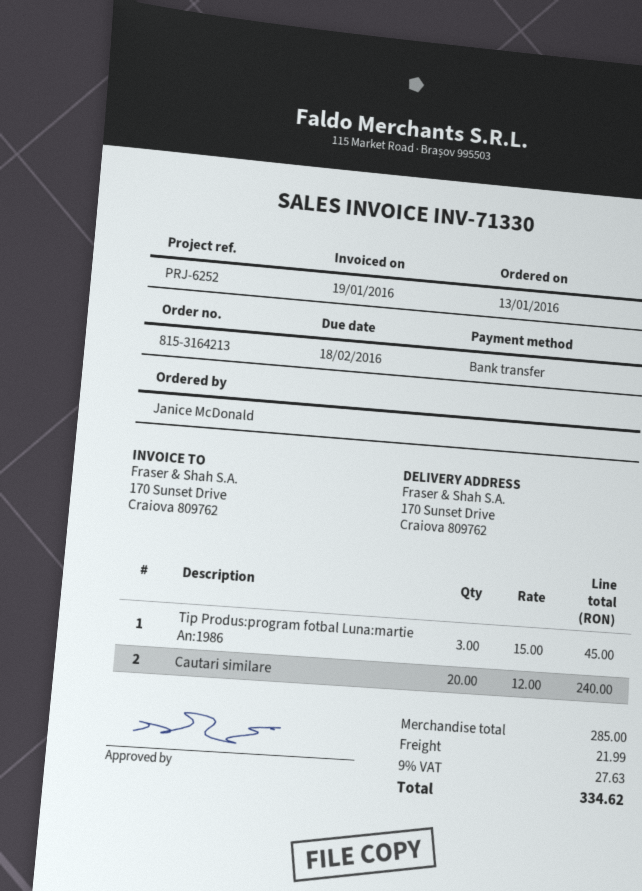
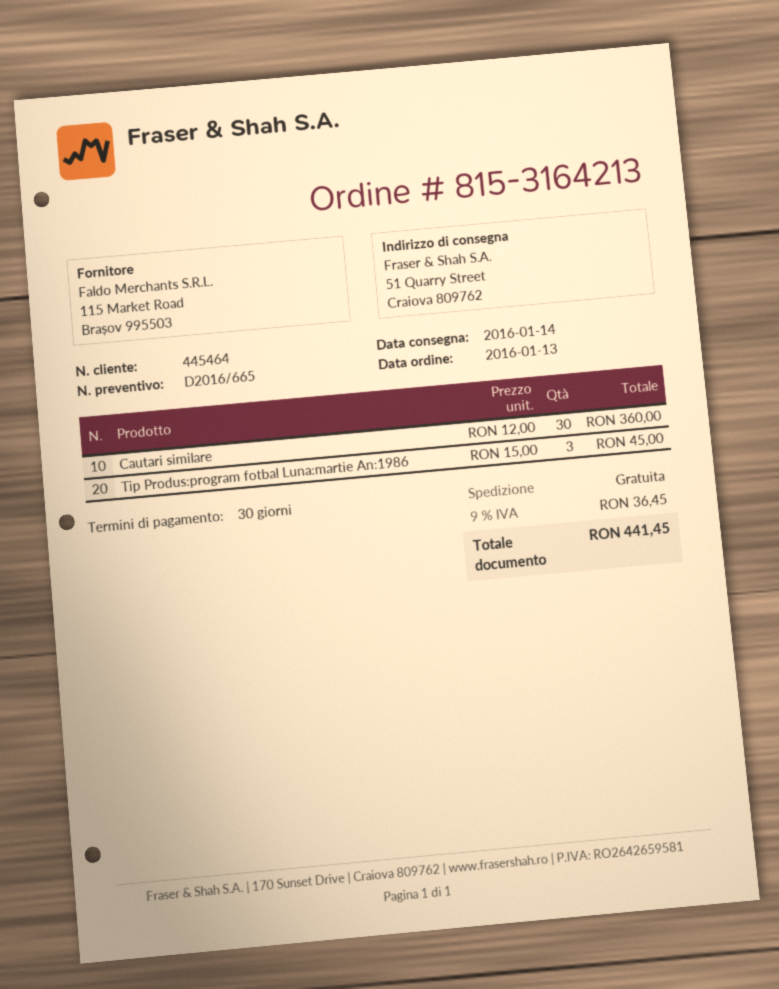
ship to: 170 Sunset Drive, Craiova 809762 -> 51 Quarry Street, Craiova 809762
Cautari similare: 20 x 12.00 = 240.00 -> 30 x 12.00 = 360.00
shipping: 21.99 -> 0.00
tax: 9% = 27.63 -> 9% = 36.45
total: 334.62 -> 441.45

